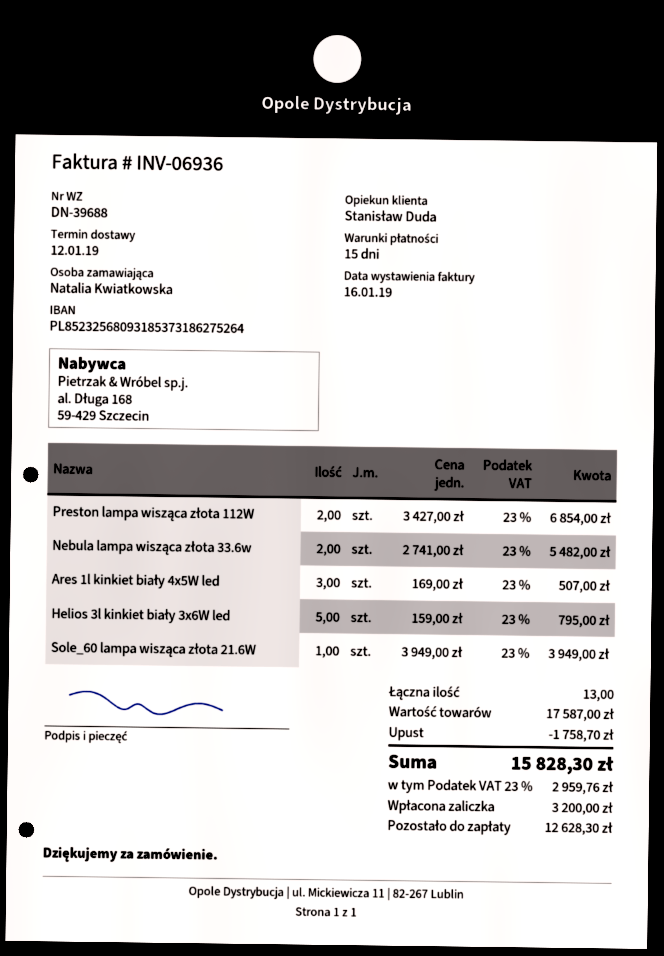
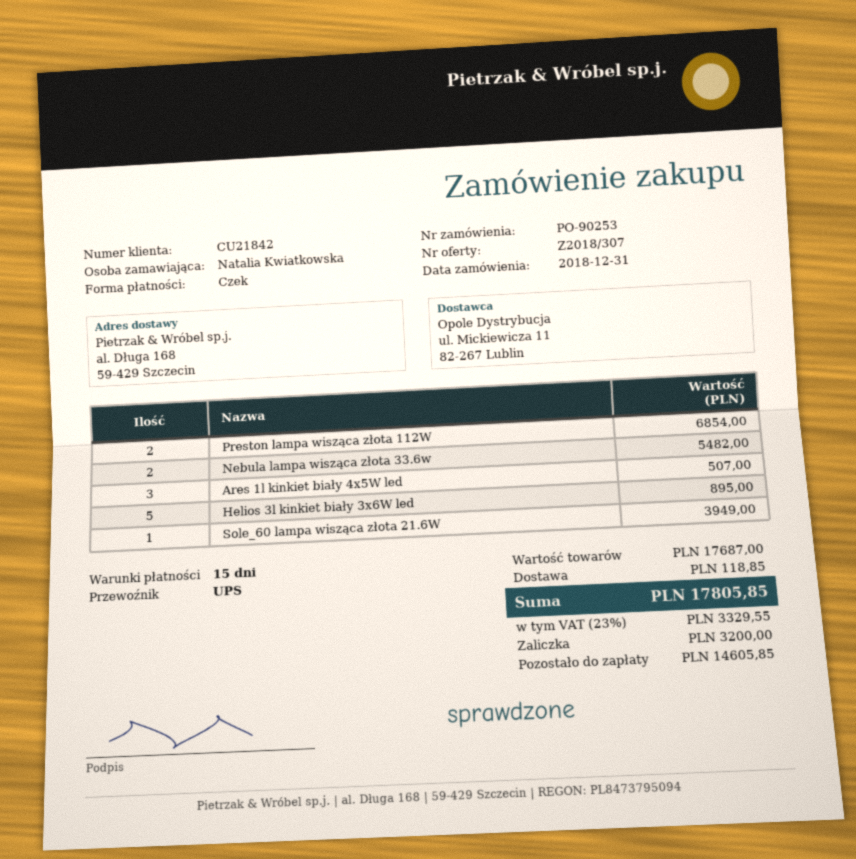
Helios 3l kinkiet biały 3x6W led: 5 for 795.00 -> 5 for 895.00
subtotal: 17587.00 -> 17687.00
discount: 1758.70 -> none
shipping: none -> 118.85
tax: 23% = 2959.76 -> 23% = 3329.55
total: 15828.30 -> 17805.85
balance: 12628.30 -> 14605.85

